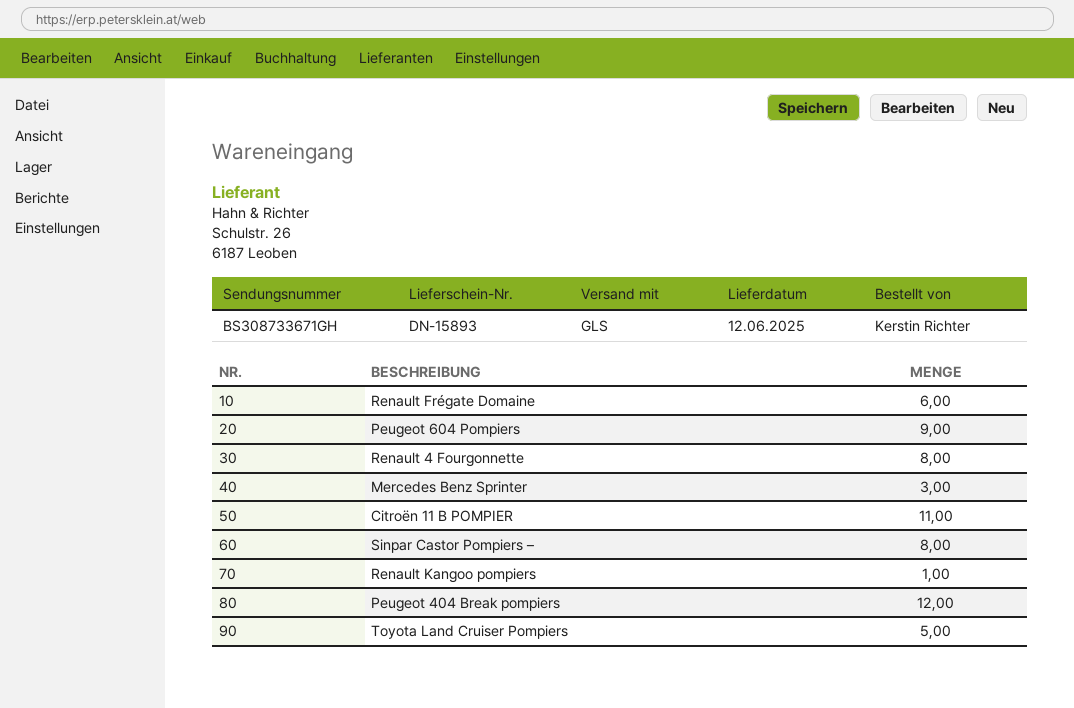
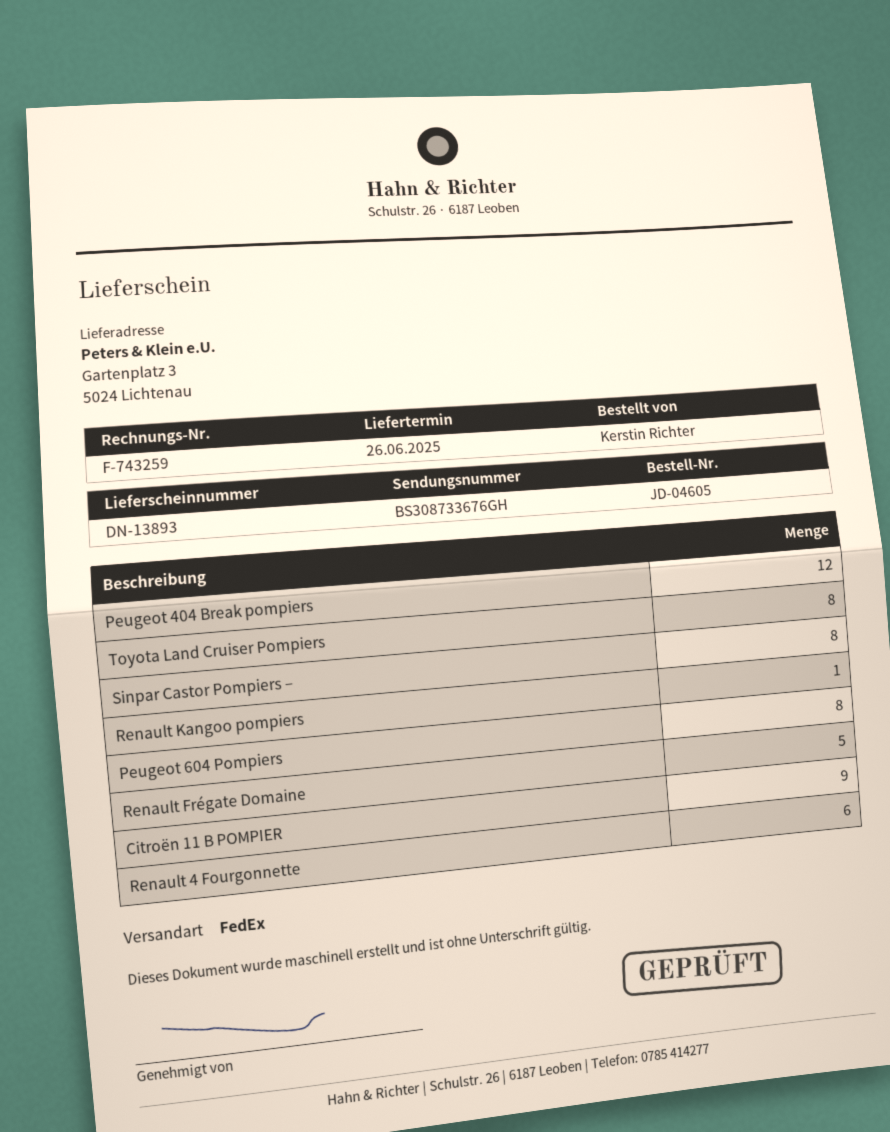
delivery note number: DN-15893 -> DN-13893
delivery date: 2025-06-12 -> 2025-06-26
shipping method: GLS -> FedEx
tracking number: BS308733671GH -> BS308733676GH
Renault Frégate Domaine: 6 -> 5
Peugeot 604 Pompiers: 9 -> 8
Renault 4 Fourgonnette: 8 -> 6
Mercedes Benz Sprinter: 3 -> none
Citroën 11 B POMPIER: 11 -> 9
Toyota Land Cruiser Pompiers: 5 -> 8

